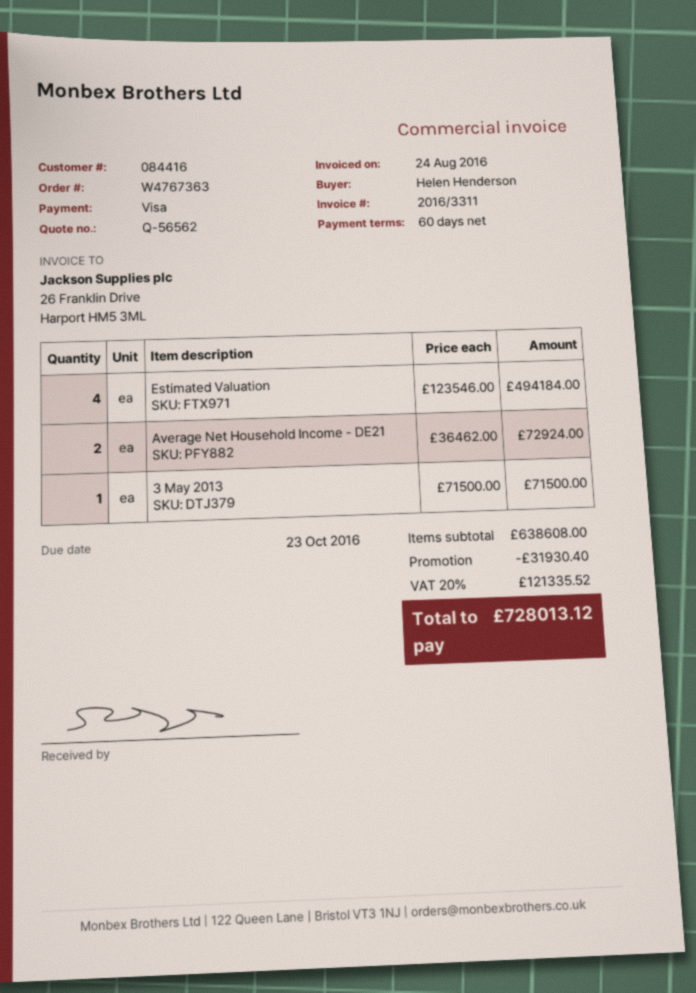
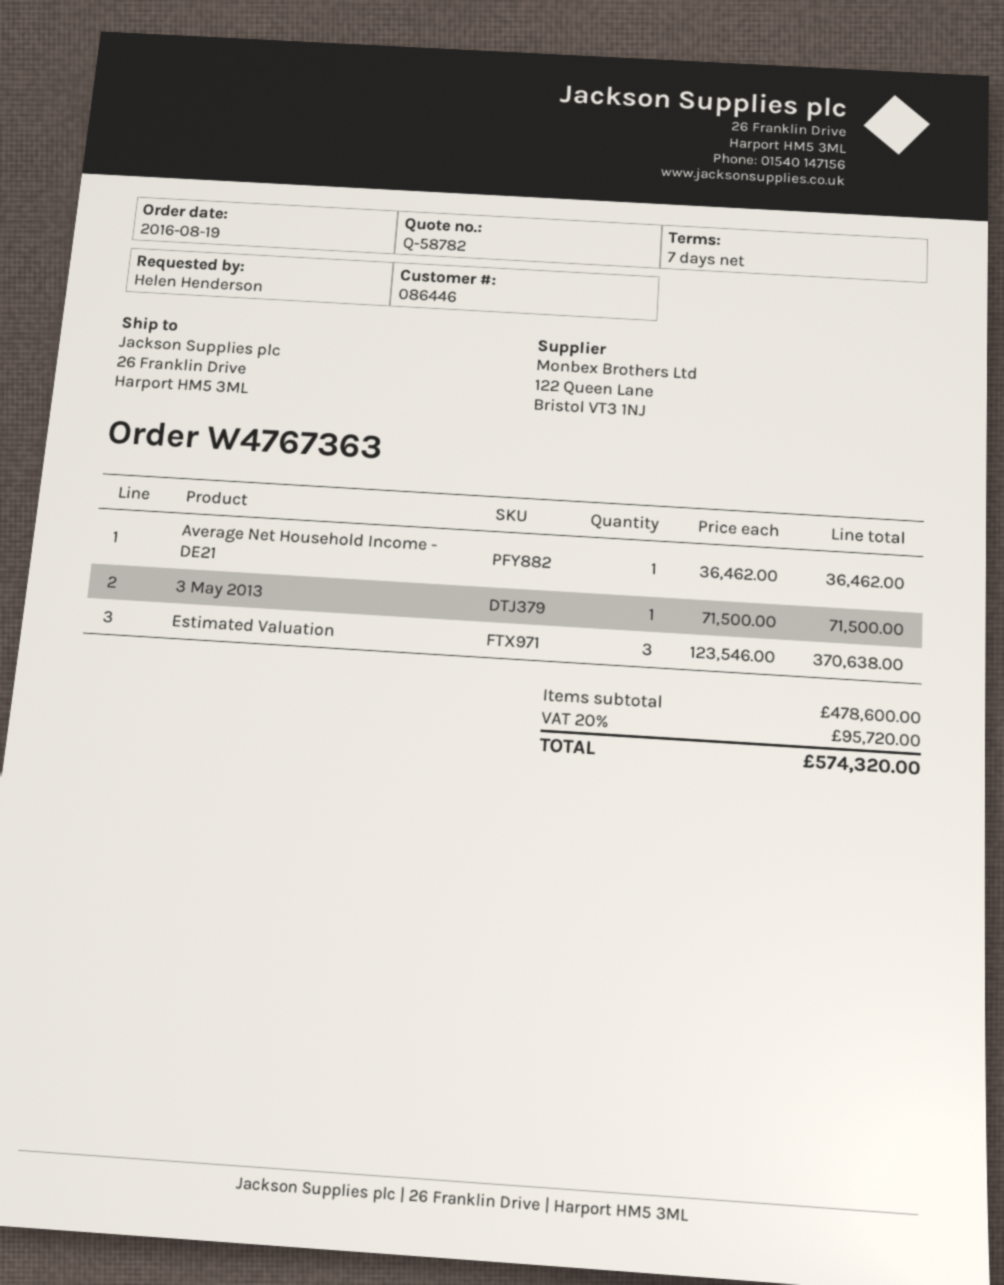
quote number: Q-56562 -> Q-58782
payment terms: 60 days -> 7 days
customer number: 084416 -> 086446
Estimated Valuation: 4 x 123546.00 = 494184.00 -> 3 x 123546.00 = 370638.00
Average Net Household Income - DE21: 2 x 36462.00 = 72924.00 -> 1 x 36462.00 = 36462.00
subtotal: 638608.00 -> 478600.00
discount: 31930.40 -> none
tax: 20% = 121335.52 -> 20% = 95720.00
total: 728013.12 -> 574320.00

